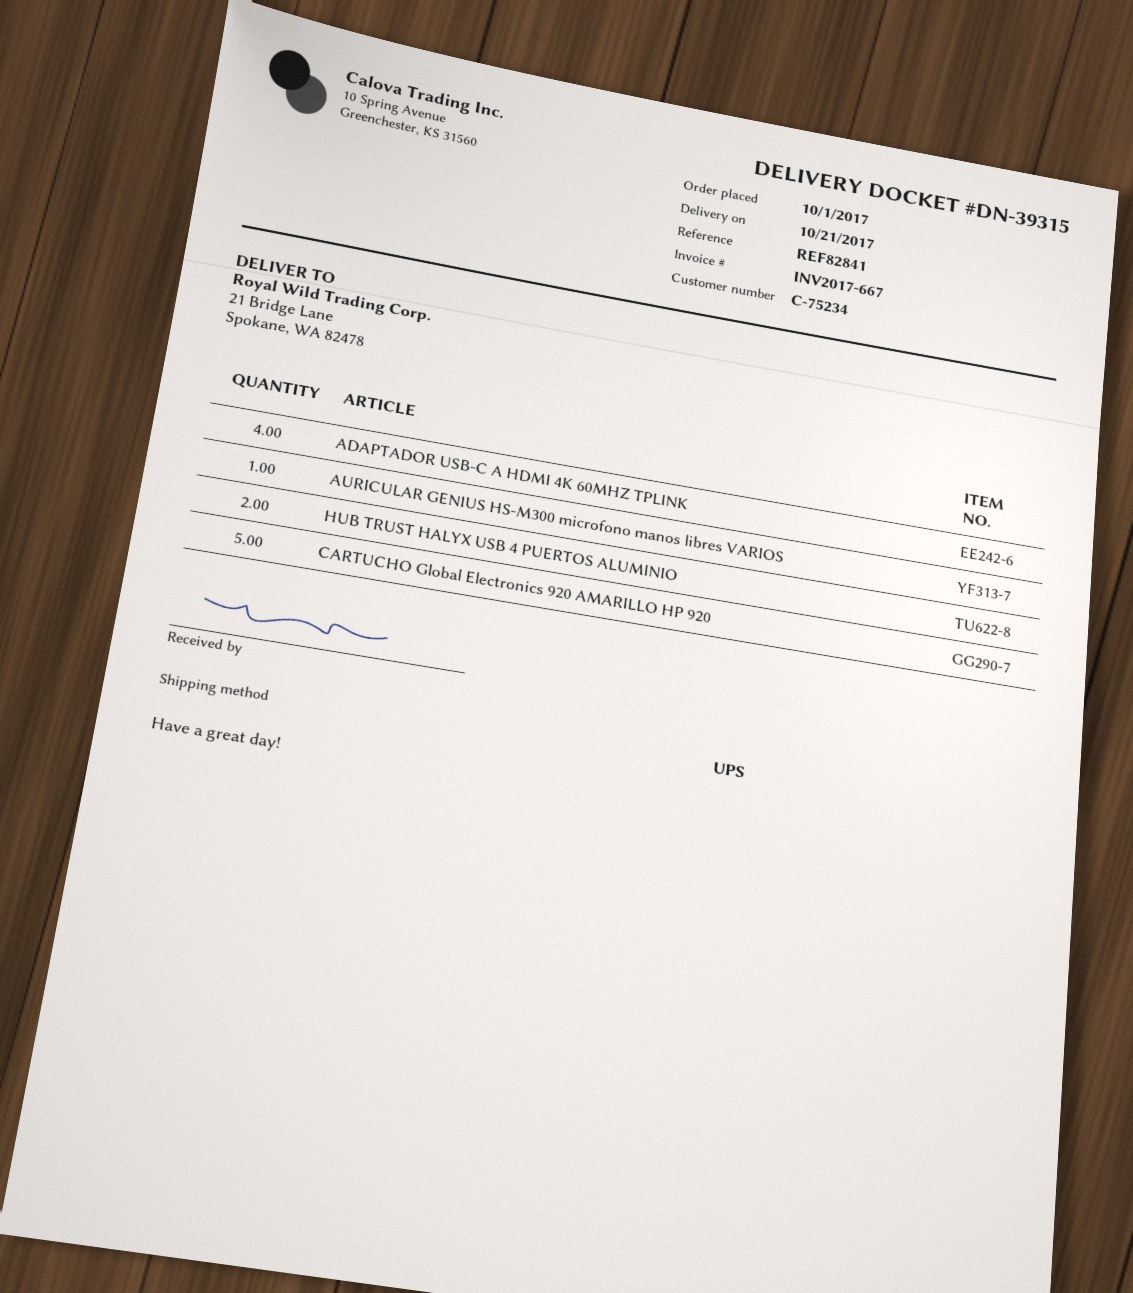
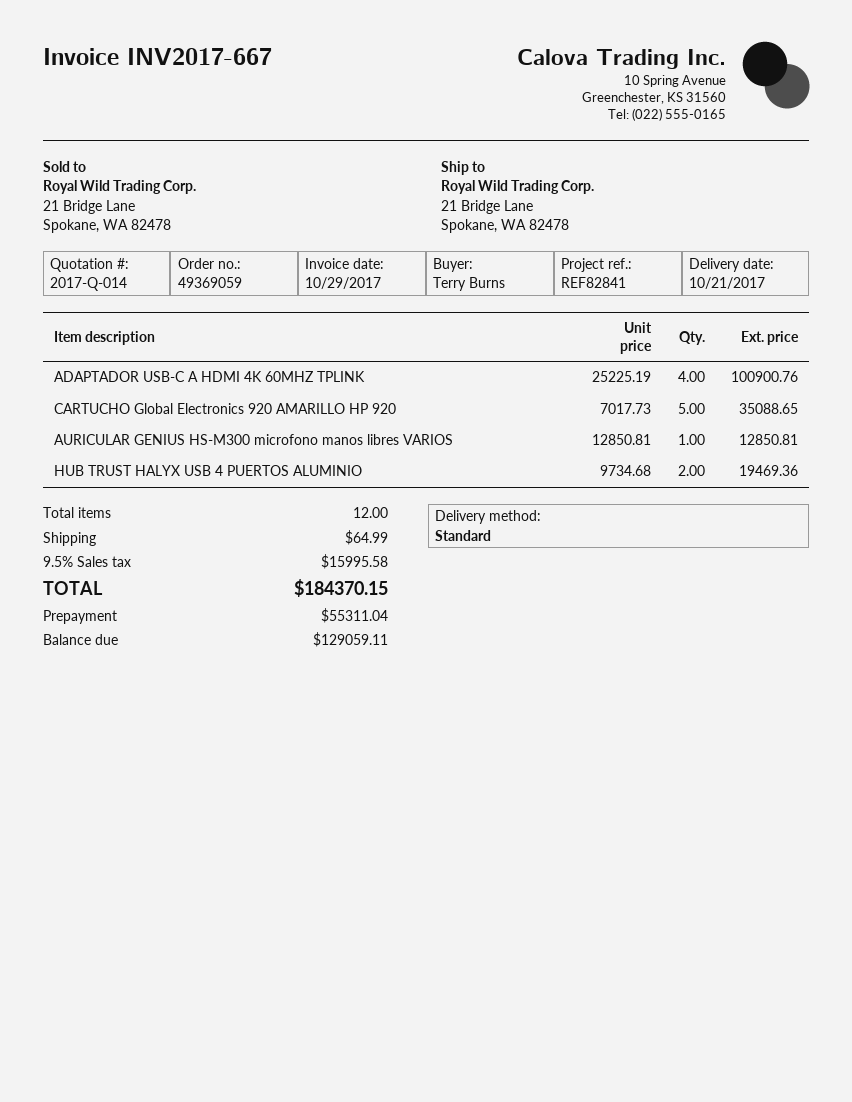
shipping method: UPS -> standard

